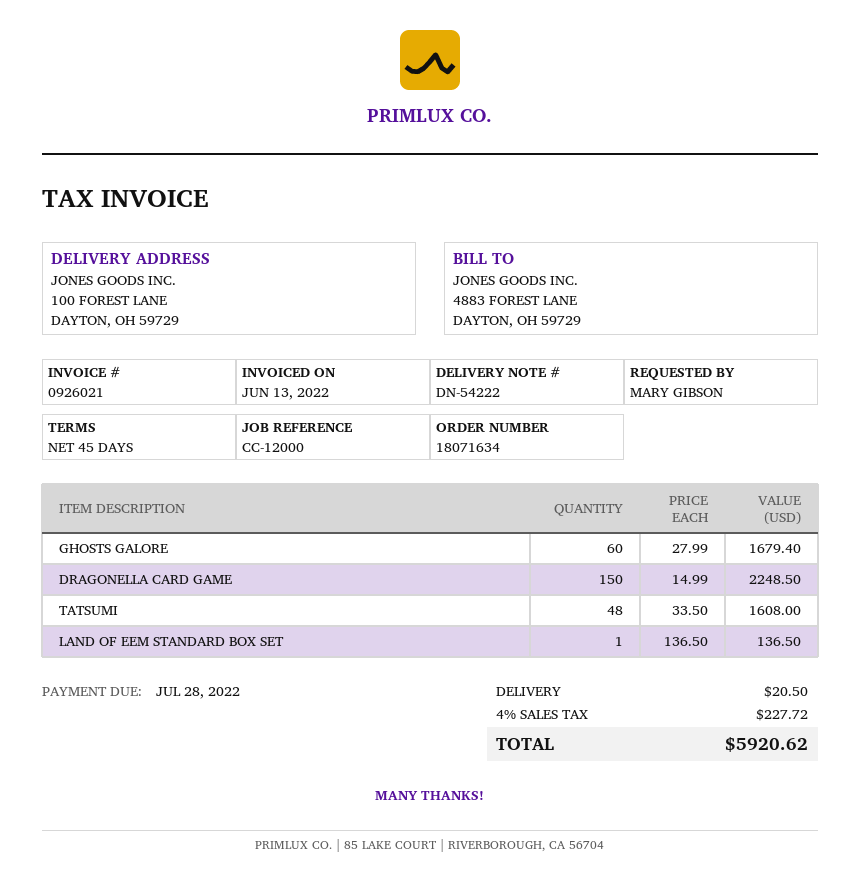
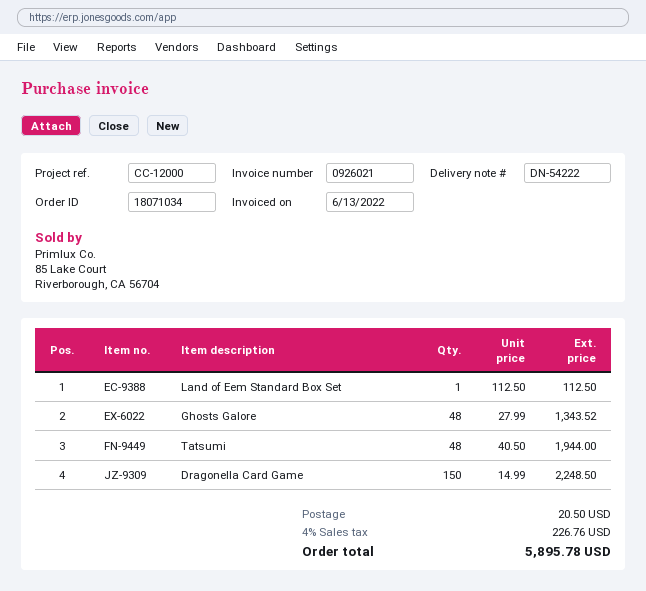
order number: 18071634 -> 18071034
GHOSTS GALORE: 60 x 27.99 = 1679.40 -> 48 x 27.99 = 1343.52
TATSUMI: 48 x 33.50 = 1608.00 -> 48 x 40.50 = 1944.00
LAND OF EEM STANDARD BOX SET: 1 x 136.50 = 136.50 -> 1 x 112.50 = 112.50
tax: 4% = 227.72 -> 4% = 226.76
total: 5920.62 -> 5895.78

